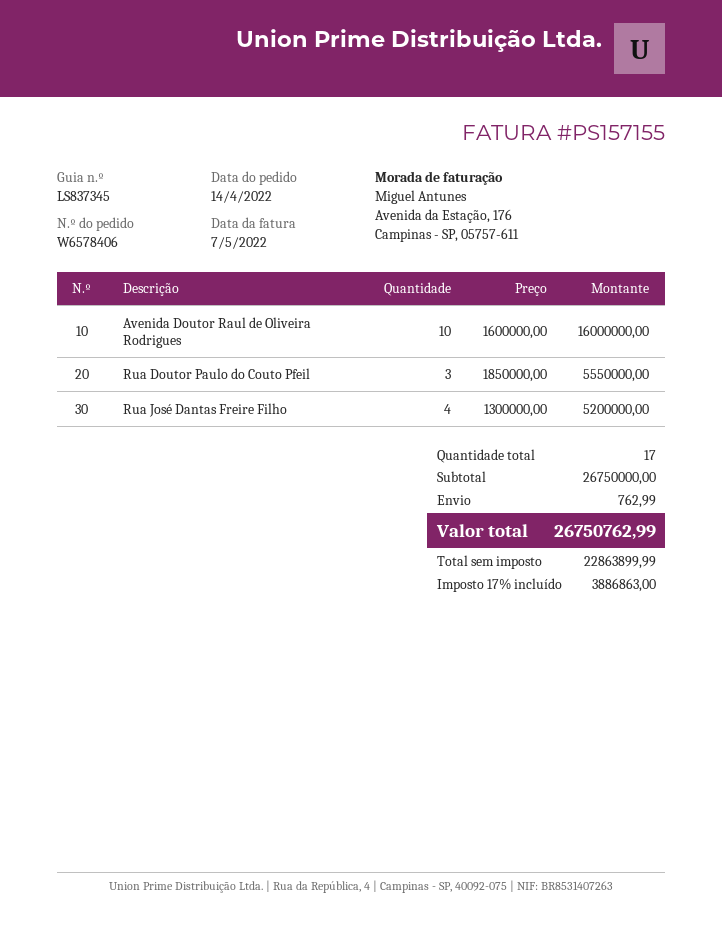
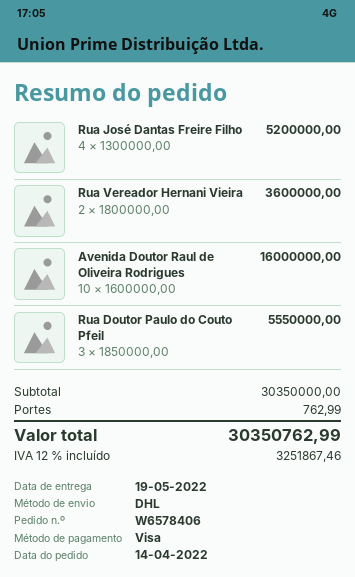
Rua Vereador Hernani Vieira: none -> 2 x 1800000.00 = 3600000.00
subtotal: 26750000.00 -> 30350000.00
tax: 17% = 3886863.00 -> 12% = 3251867.46
total: 26750762.99 -> 30350762.99

